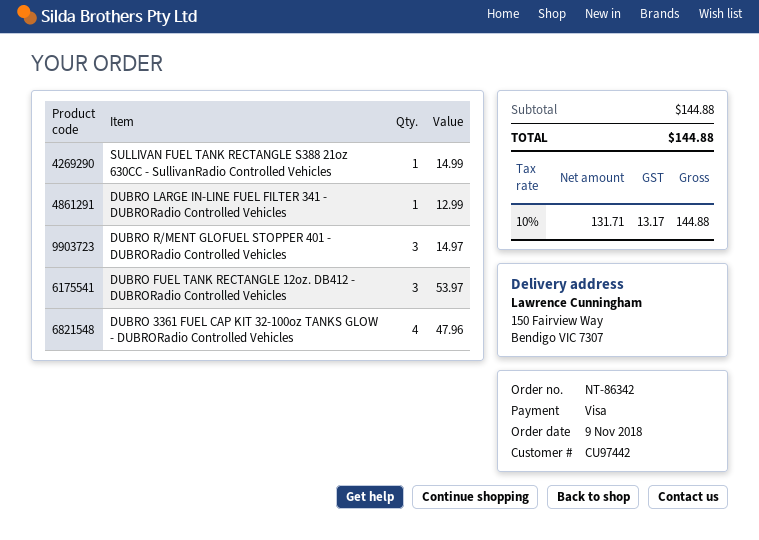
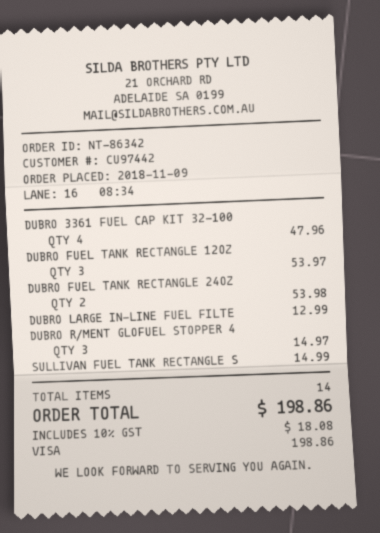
DUBRO FUEL TANK RECTANGLE 24OZ: none -> 2 for 53.98
tax: 10% = 13.17 -> 10% = 18.08
total: 144.88 -> 198.86

